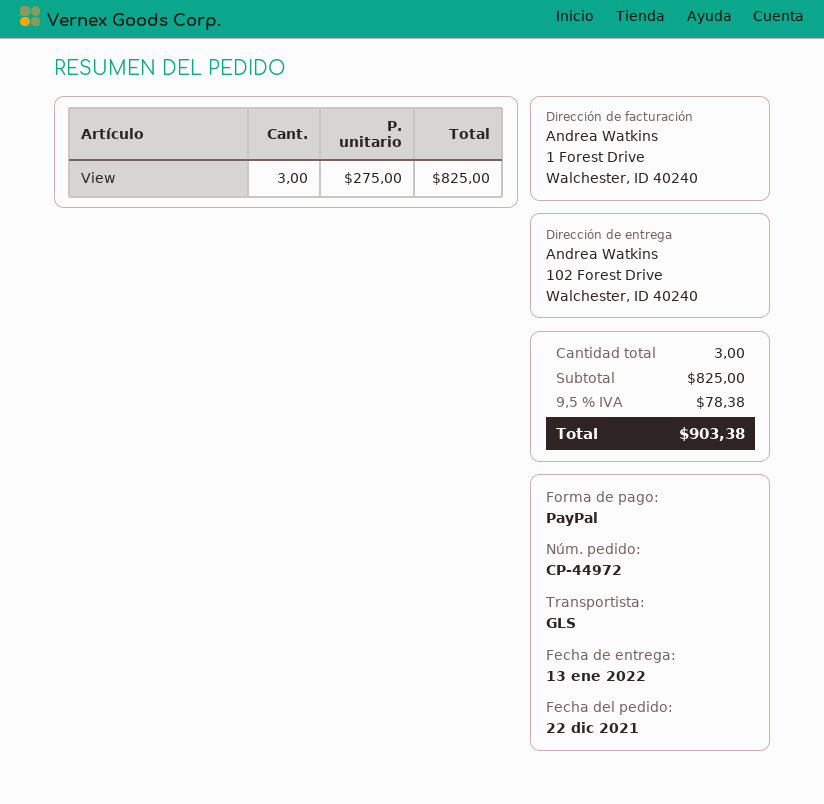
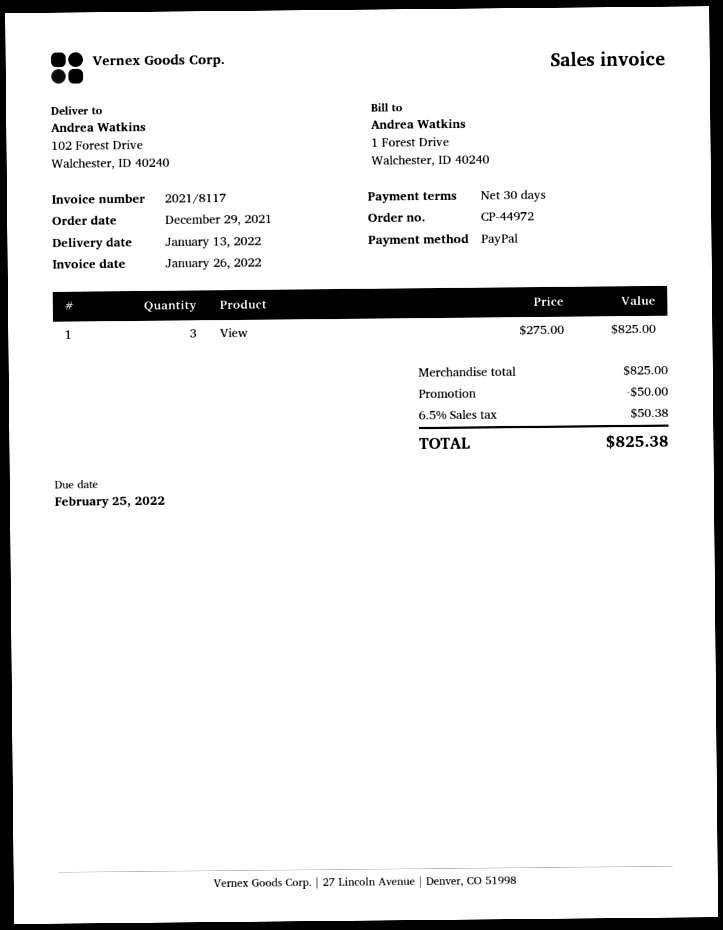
order date: 2021-12-22 -> 2021-12-29
discount: none -> 50.00
tax: 9.5% = 78.38 -> 6.5% = 50.38
total: 903.38 -> 825.38

